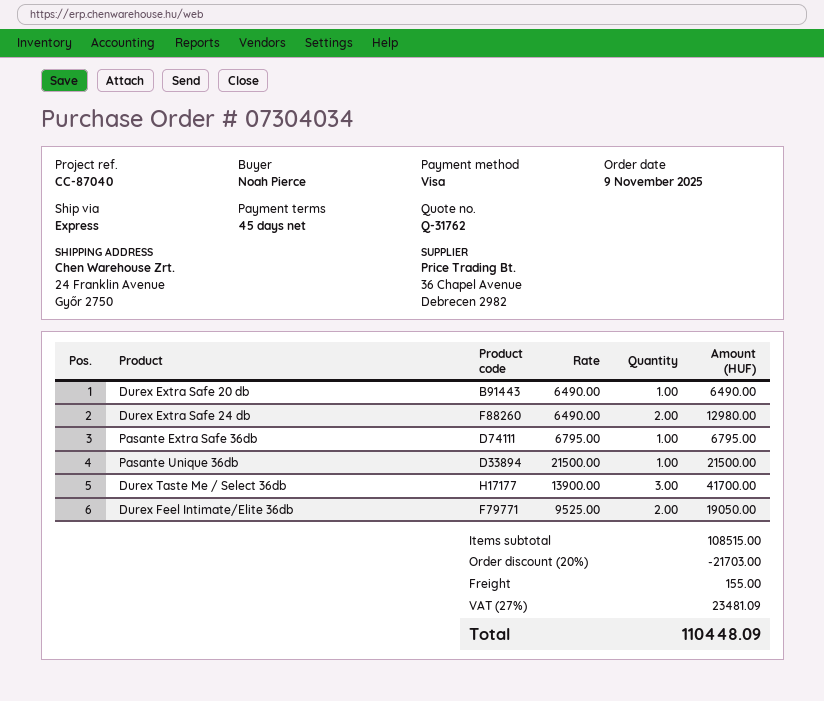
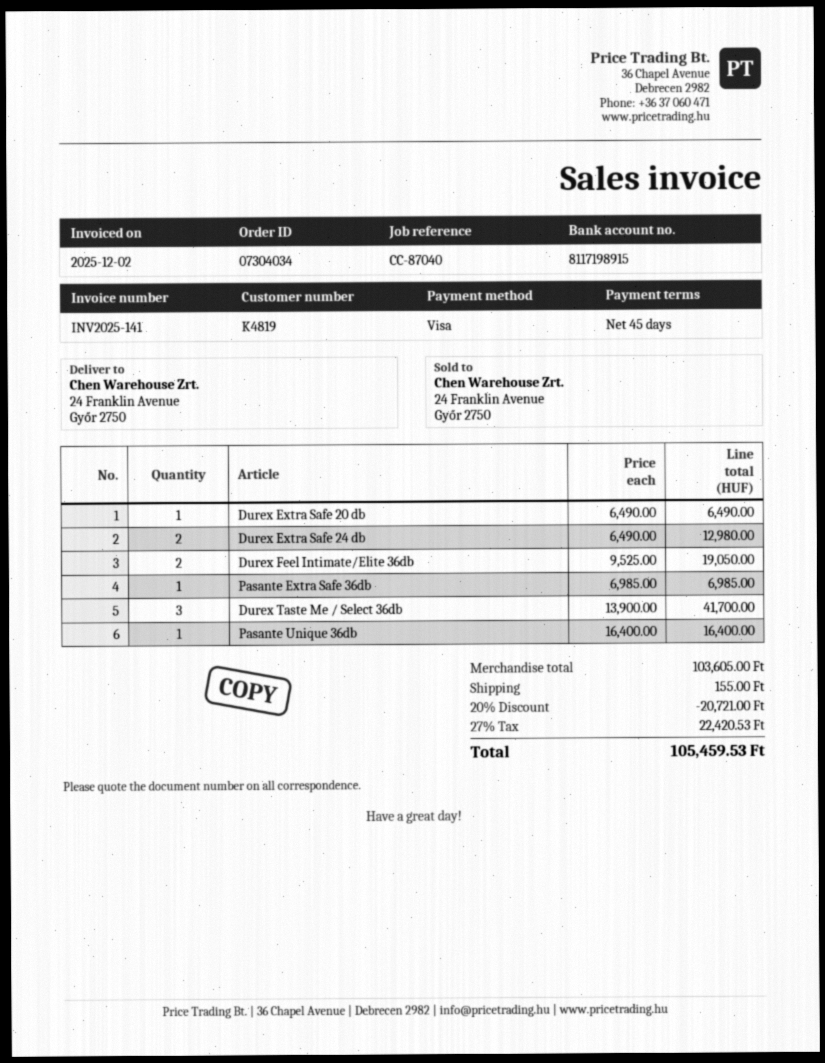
Pasante Extra Safe 36db: 1 x 6795.00 = 6795.00 -> 1 x 6985.00 = 6985.00
Pasante Unique 36db: 1 x 21500.00 = 21500.00 -> 1 x 16400.00 = 16400.00
subtotal: 108515.00 -> 103605.00
discount: 20% = 21703.00 -> 20% = 20721.00
tax: 27% = 23481.09 -> 27% = 22420.53
total: 110448.09 -> 105459.53

